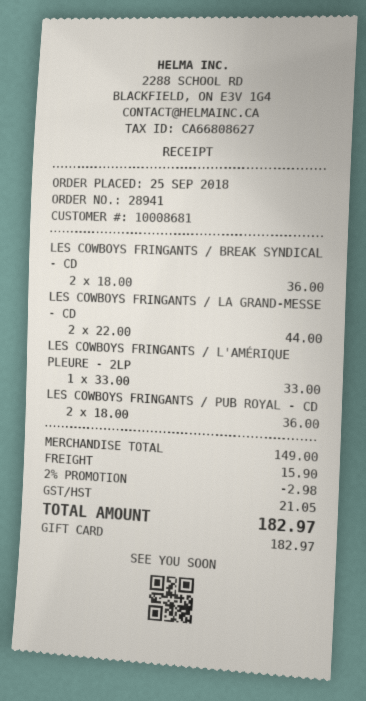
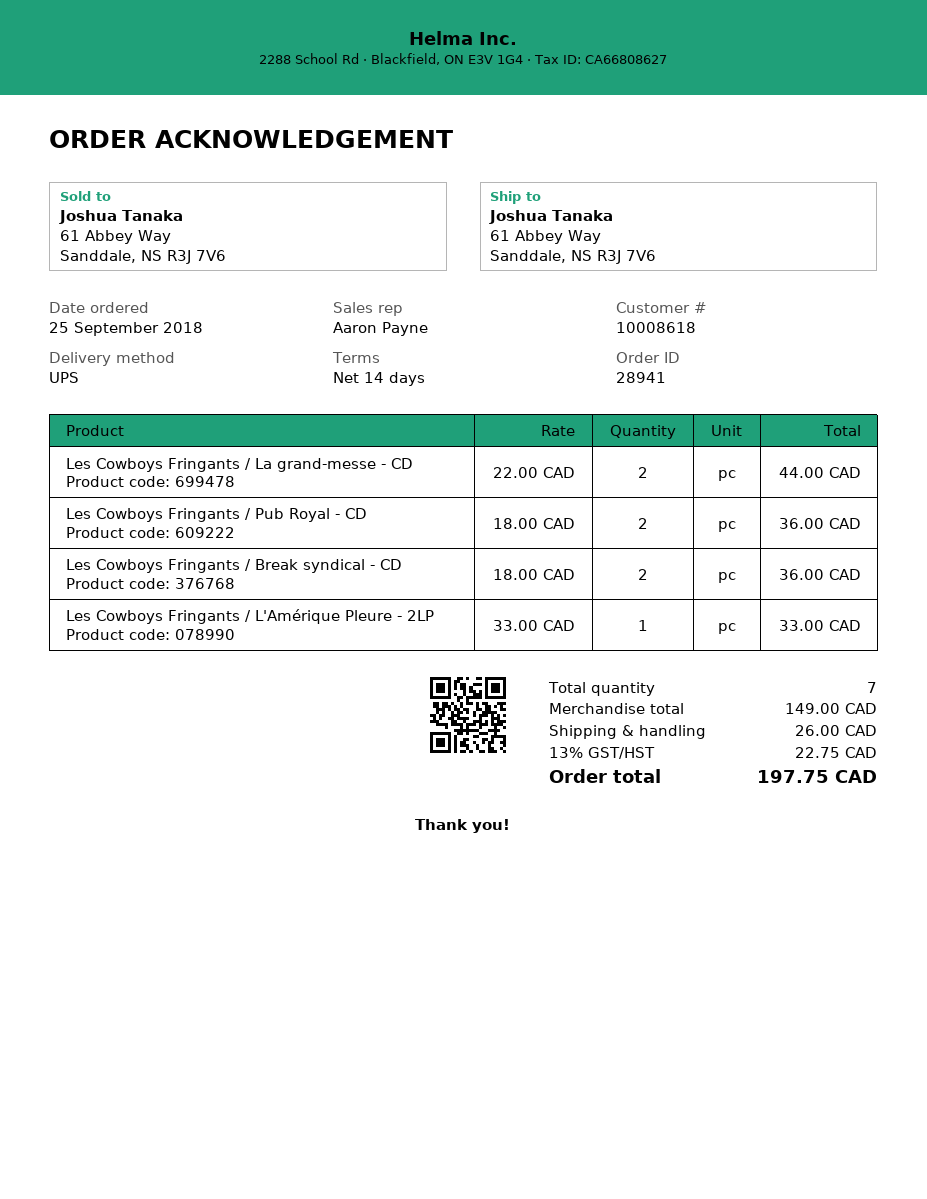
customer number: 10008681 -> 10008618
discount: 2% = 2.98 -> none
shipping: 15.90 -> 26.00
tax: 21.05 -> 22.75
total: 182.97 -> 197.75

